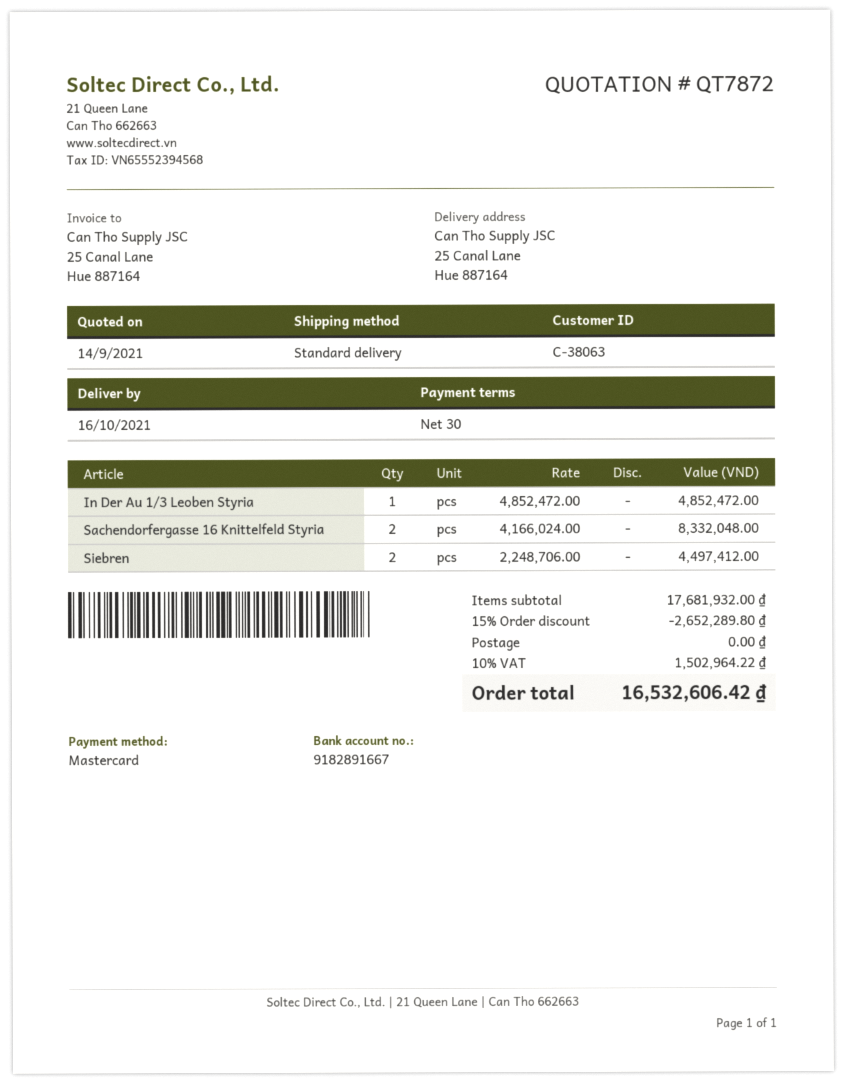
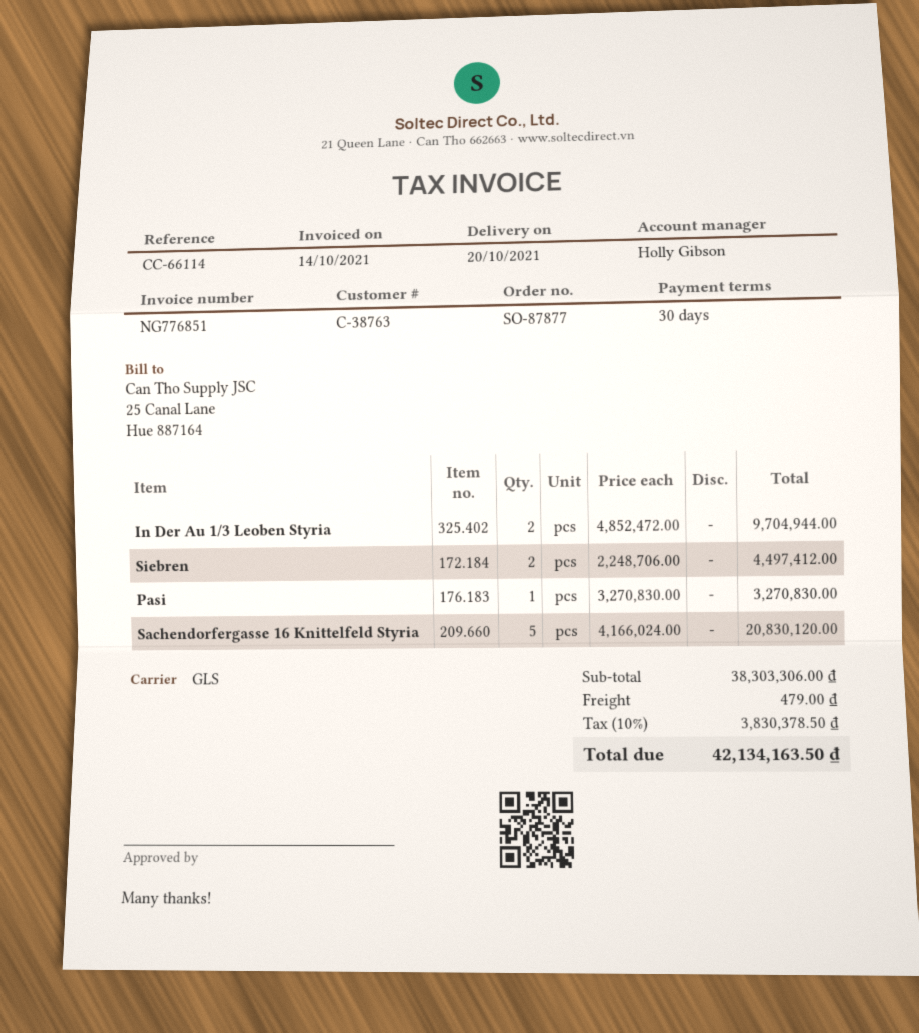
delivery date: 2021-10-16 -> 2021-10-20
customer number: C-38063 -> C-38763
shipping method: standard -> GLS
In Der Au 1/3 Leoben Styria: 1 x 4852472.00 = 4852472.00 -> 2 x 4852472.00 = 9704944.00
Sachendorfergasse 16 Knittelfeld Styria: 2 x 4166024.00 = 8332048.00 -> 5 x 4166024.00 = 20830120.00
Pasi: none -> 1 x 3270830.00 = 3270830.00
subtotal: 17681932.00 -> 38303306.00
discount: 15% = 2652289.80 -> none
shipping: 0.00 -> 479.00
tax: 10% = 1502964.22 -> 10% = 3830378.50
total: 16532606.42 -> 42134163.50

